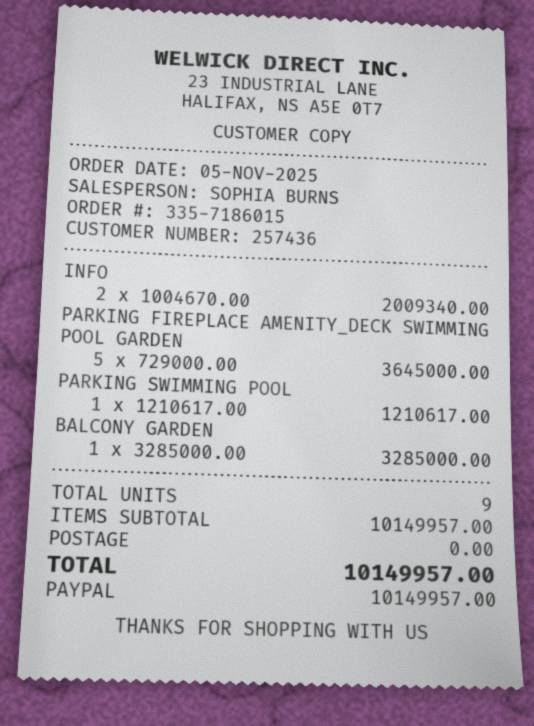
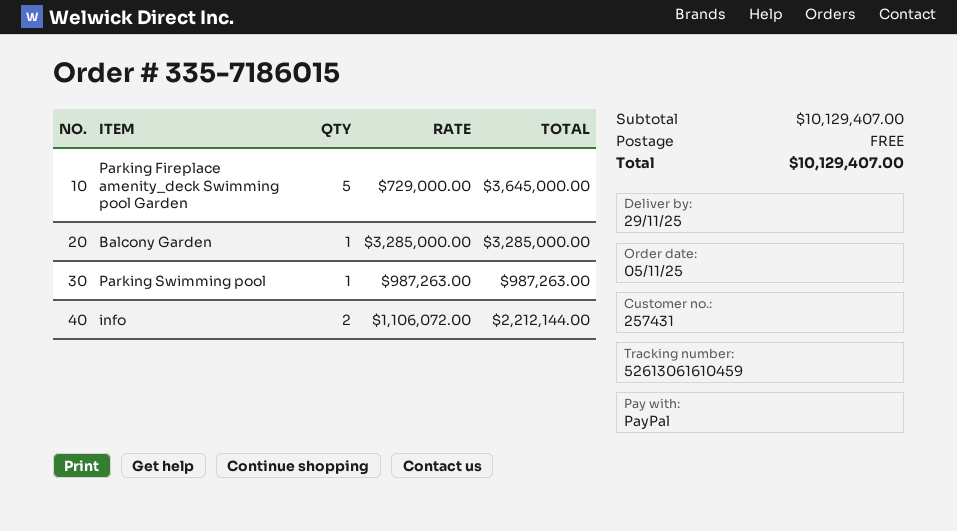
customer number: 257436 -> 257431
INFO: 2 x 1004670.00 = 2009340.00 -> 2 x 1106072.00 = 2212144.00
PARKING SWIMMING POOL: 1 x 1210617.00 = 1210617.00 -> 1 x 987263.00 = 987263.00
subtotal: 10149957.00 -> 10129407.00
total: 10149957.00 -> 10129407.00

